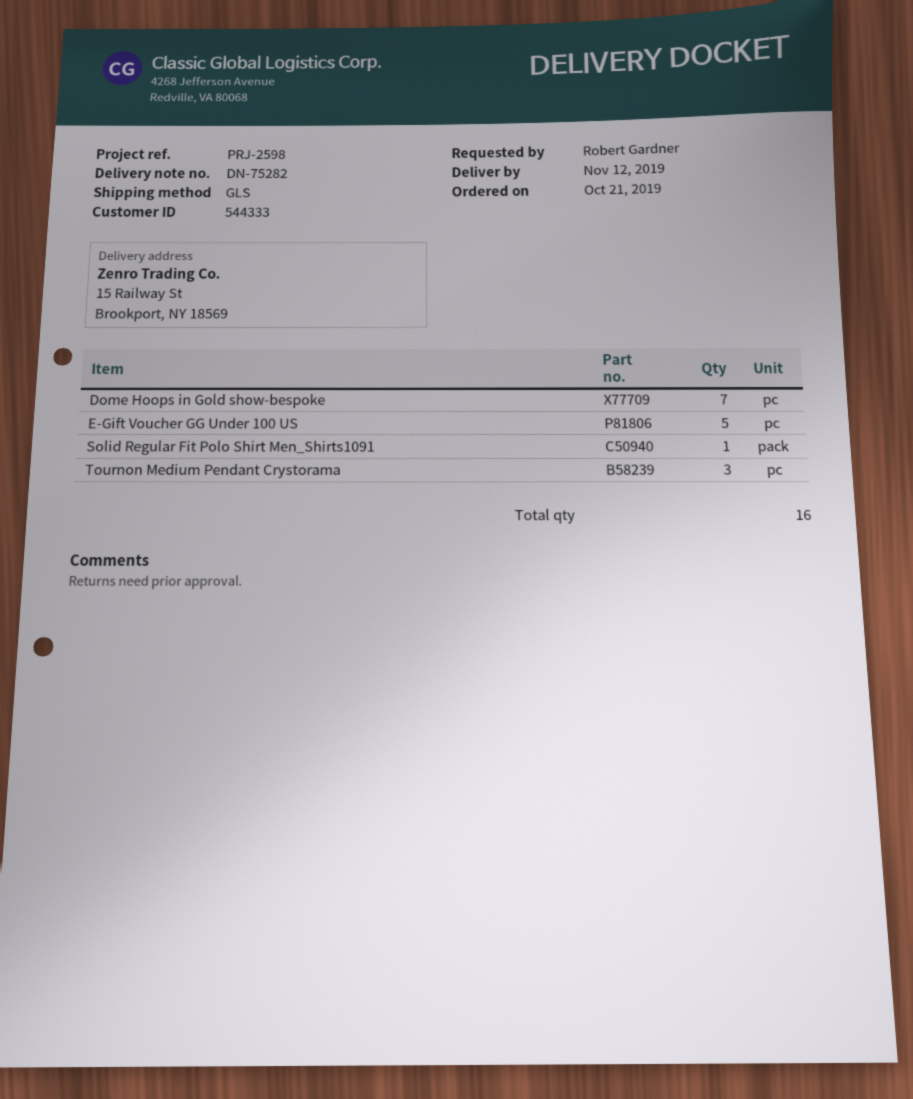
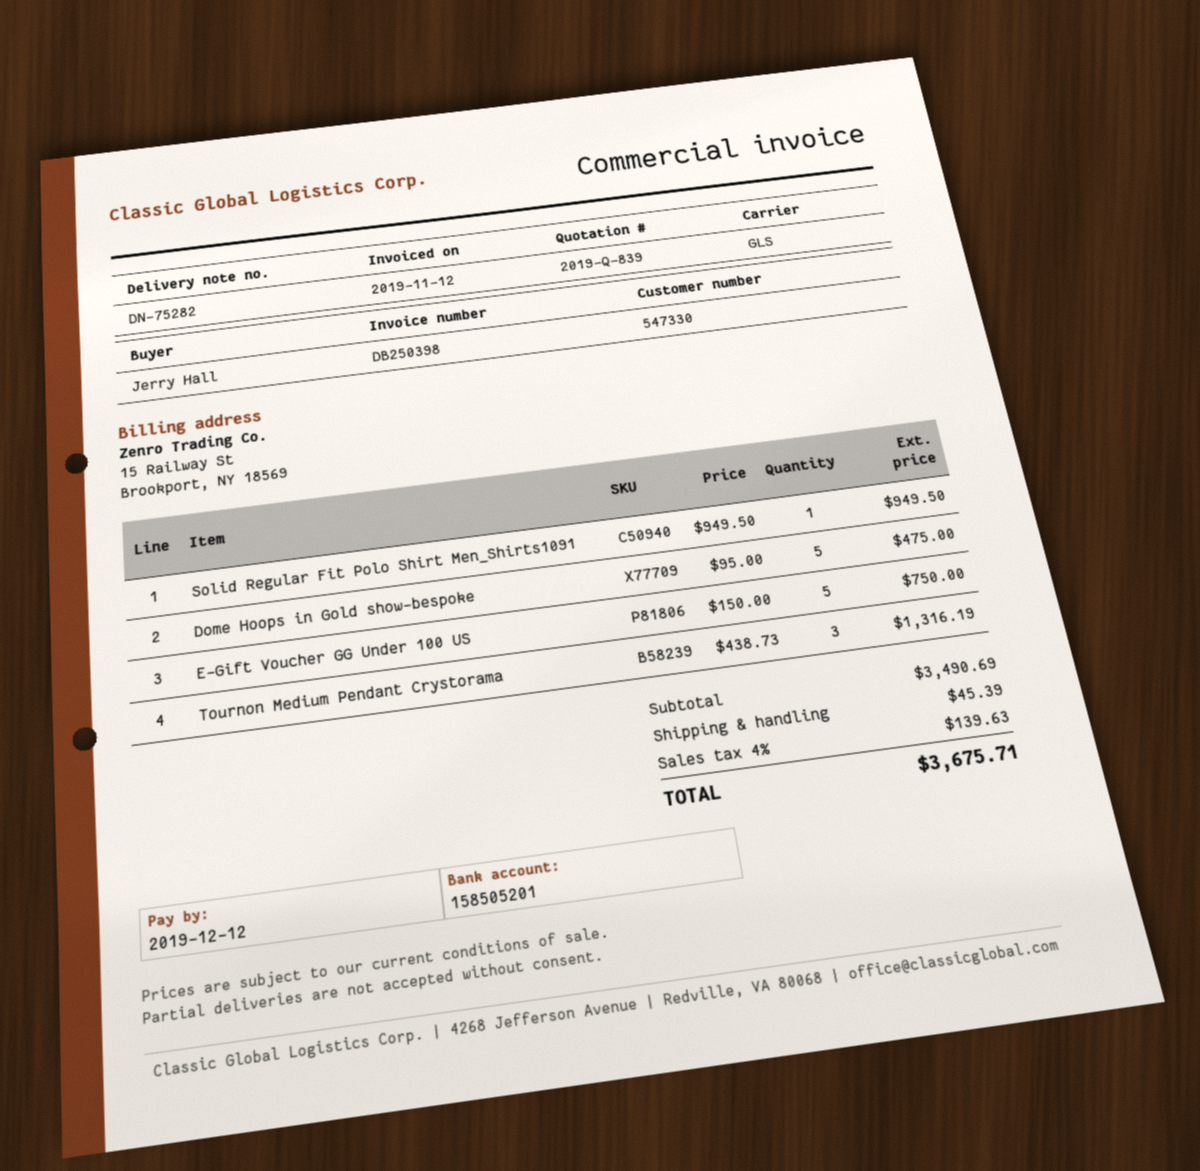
customer number: 544333 -> 547330
ordered by: Robert Gardner -> Jerry Hall
Dome Hoops in Gold show-bespoke: 7 -> 5

